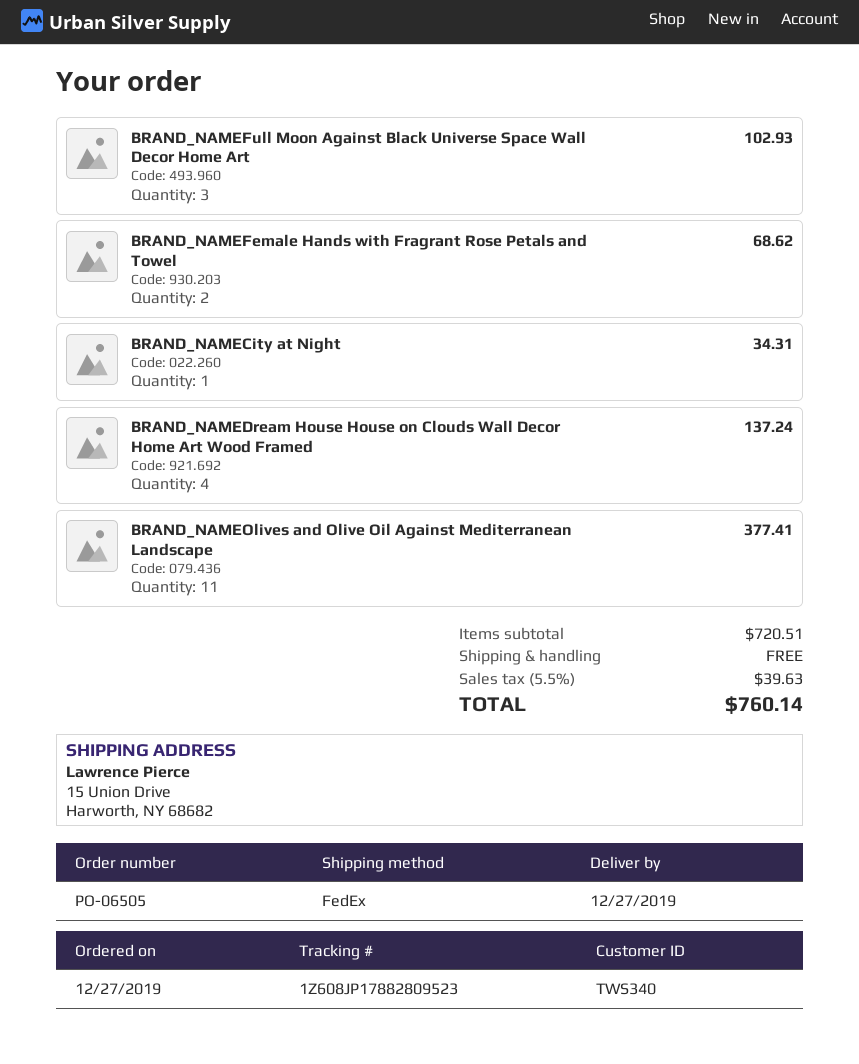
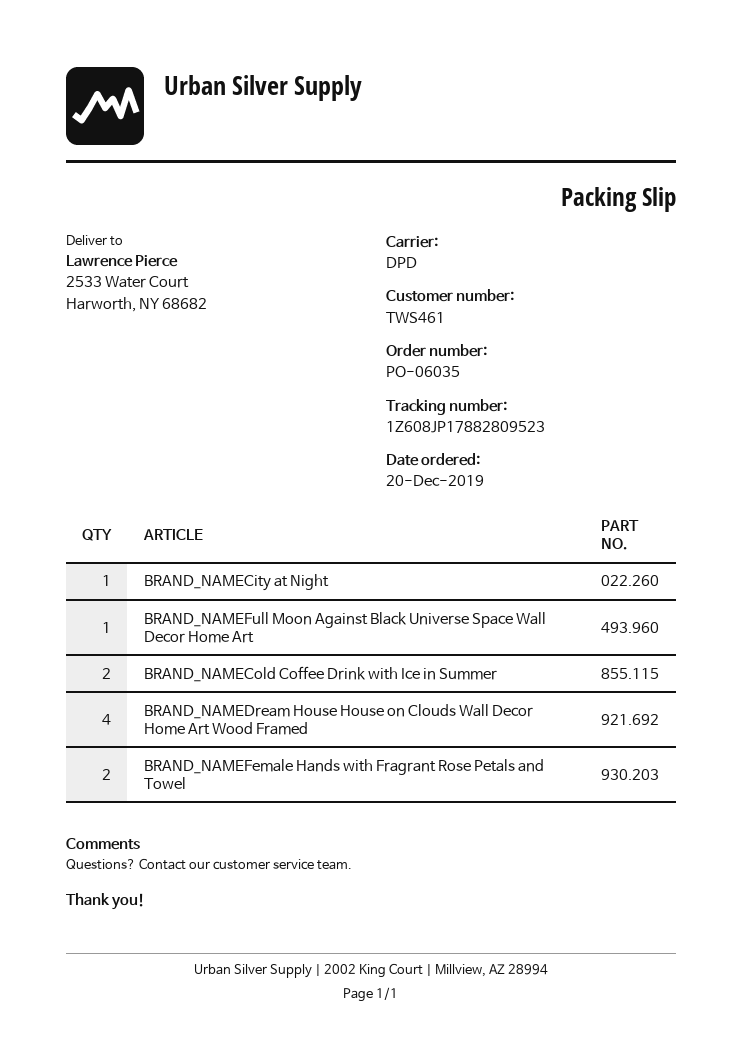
order number: PO-06505 -> PO-06035
order date: 2019-12-27 -> 2019-12-20
customer number: TWS340 -> TWS461
shipping method: FedEx -> DPD
ship to: 15 Union Drive, Harworth, NY 68682 -> 2533 Water Court, Harworth, NY 68682
BRAND_NAMEFull Moon Against Black Universe Space Wall Decor Home Art: 3 -> 1
BRAND_NAMEOlives and Olive Oil Against Mediterranean Landscape: 11 -> none
BRAND_NAMECold Coffee Drink with Ice in Summer: none -> 2

